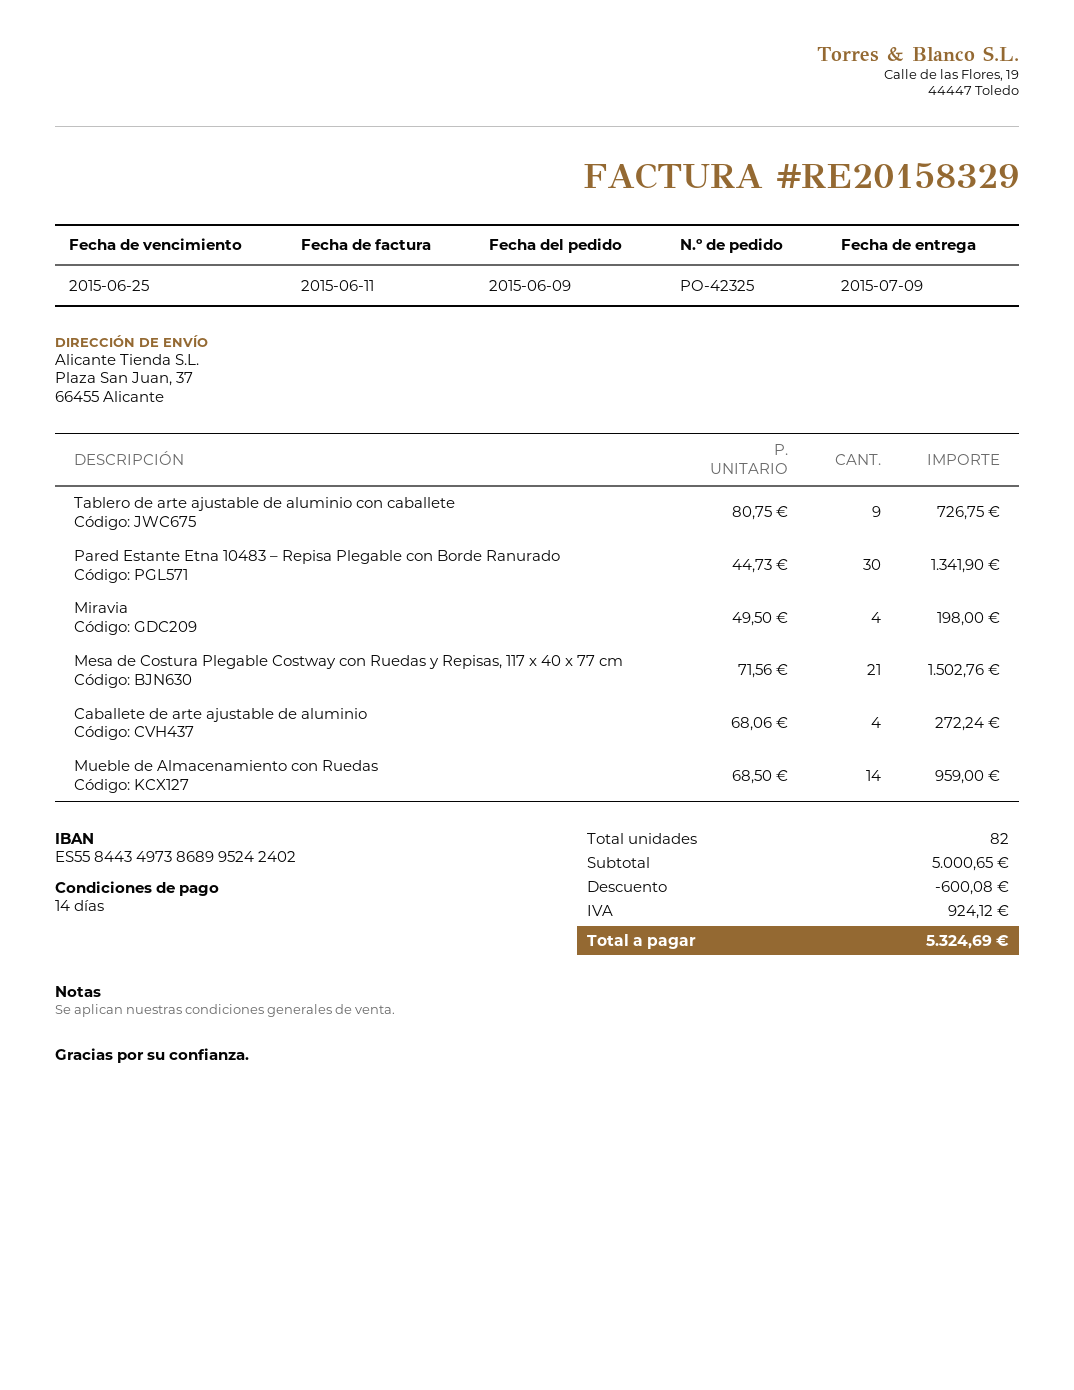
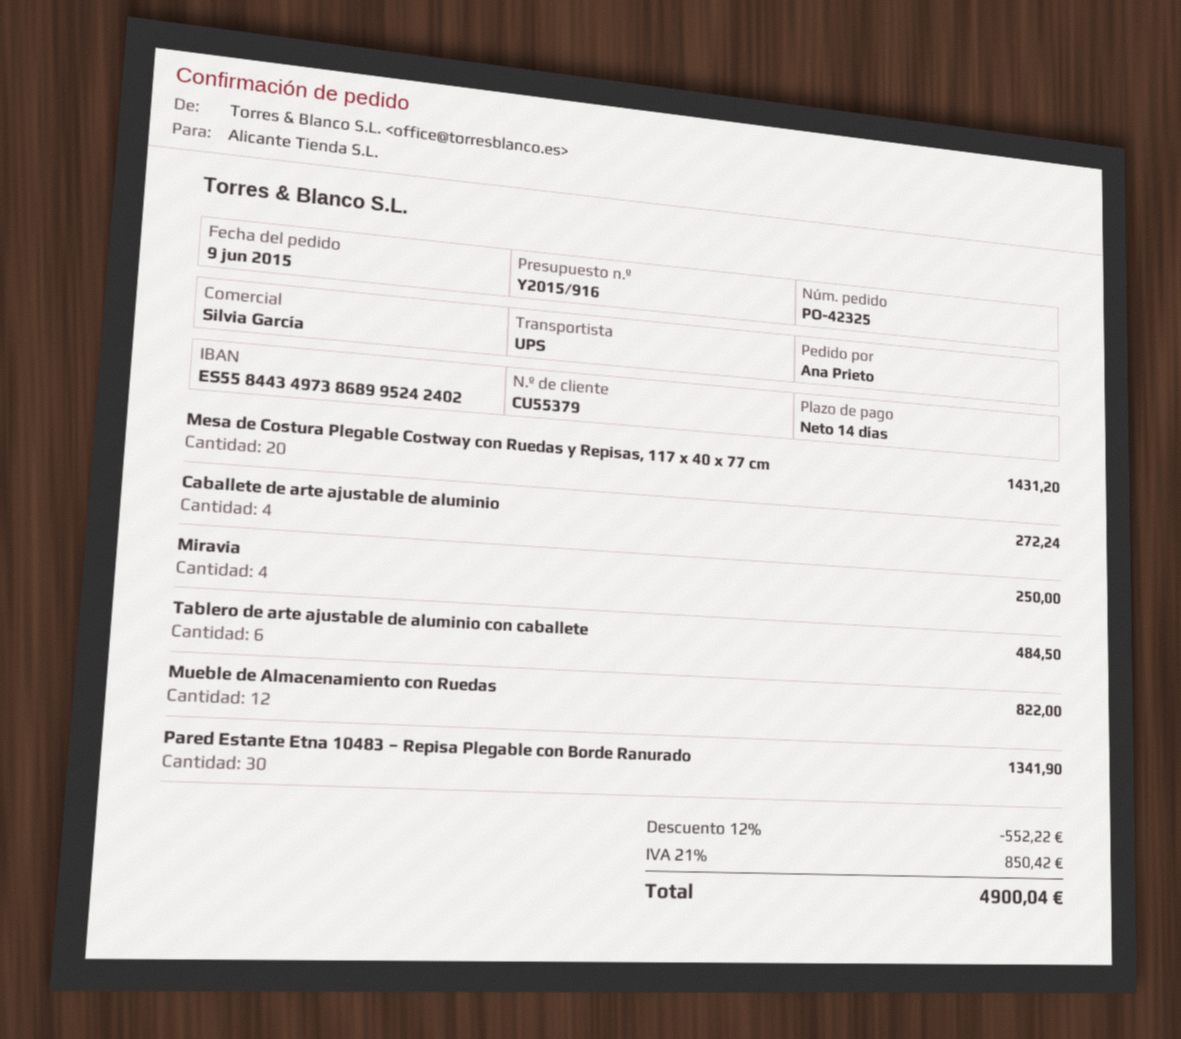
Tablero de arte ajustable de aluminio con caballete: 9 for 726.75 -> 6 for 484.50
Miravia: 4 for 198.00 -> 4 for 250.00
Mesa de Costura Plegable Costway con Ruedas y Repisas, 117 x 40 x 77 cm: 21 for 1502.76 -> 20 for 1431.20
Mueble de Almacenamiento con Ruedas: 14 for 959.00 -> 12 for 822.00
discount: 600.08 -> 552.22
tax: 924.12 -> 850.42
total: 5324.69 -> 4900.04

